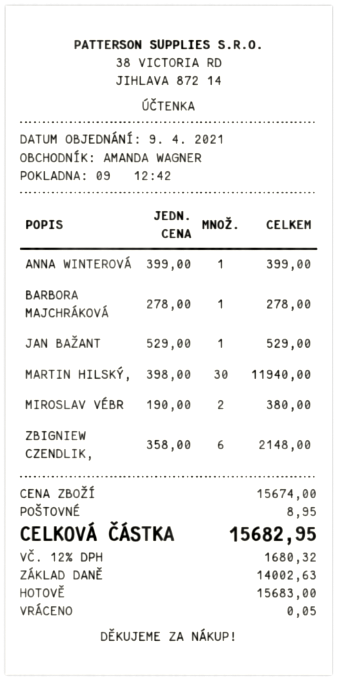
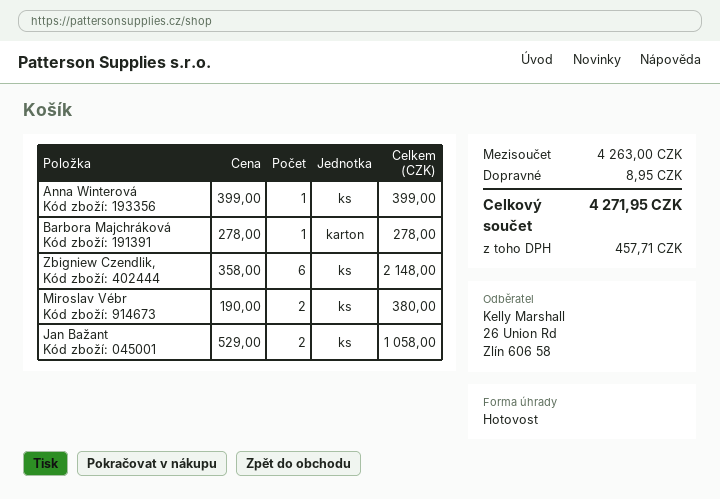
JAN BAŽANT: 1 x 529.00 = 529.00 -> 2 x 529.00 = 1058.00
MARTIN HILSKÝ,: 30 x 398.00 = 11940.00 -> none
subtotal: 15674.00 -> 4263.00
tax: 1680.32 -> 457.71
total: 15682.95 -> 4271.95

